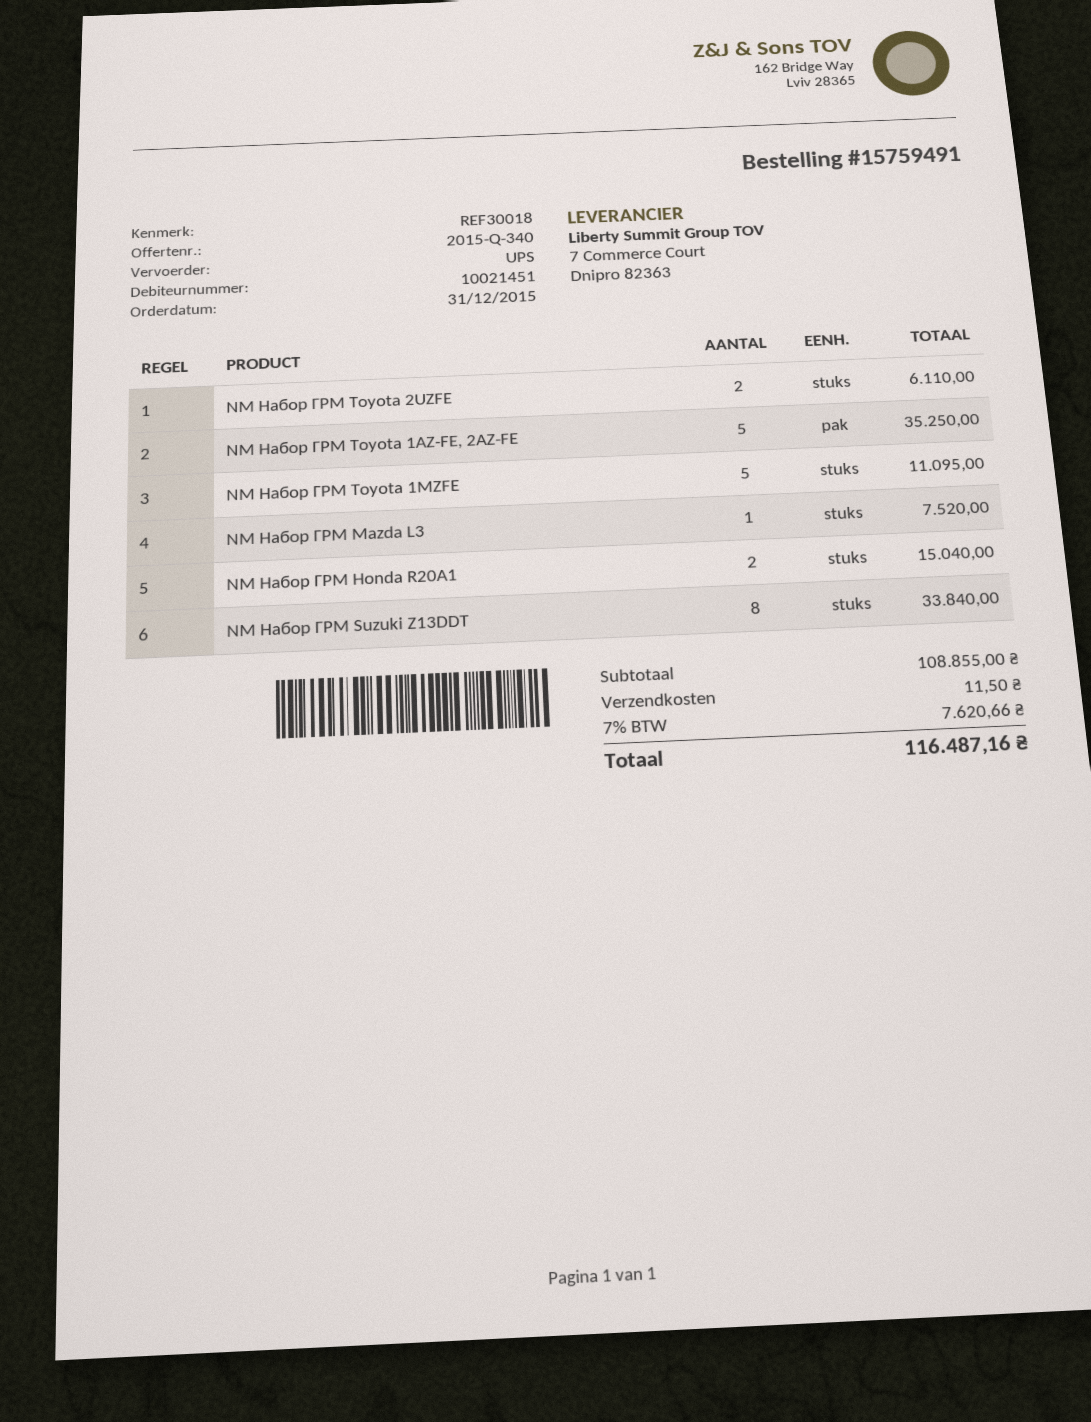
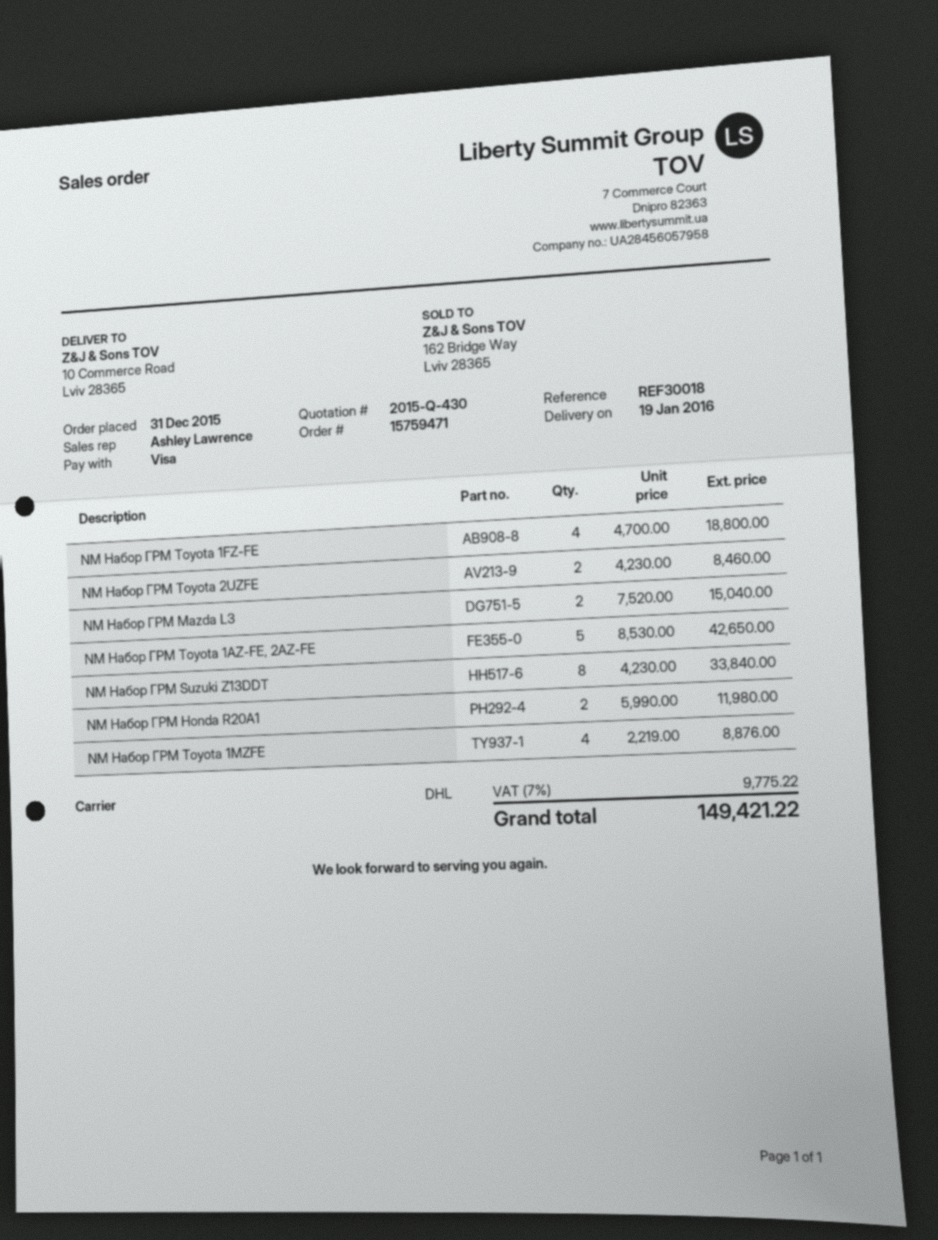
quote number: 2015-Q-340 -> 2015-Q-430
order number: 15759491 -> 15759471
shipping method: UPS -> DHL
NM Набор ГРМ Toyota 2UZFE: 2 for 6110.00 -> 2 for 8460.00
NM Набор ГРМ Toyota 1AZ-FE, 2AZ-FE: 5 for 35250.00 -> 5 for 42650.00
NM Набор ГРМ Toyota 1MZFE: 5 for 11095.00 -> 4 for 8876.00
NM Набор ГРМ Mazda L3: 1 for 7520.00 -> 2 for 15040.00
NM Набор ГРМ Honda R20A1: 2 for 15040.00 -> 2 for 11980.00
NM Набор ГРМ Toyota 1FZ-FE: none -> 4 for 18800.00
shipping: 11.50 -> none
tax: 7% = 7620.66 -> 7% = 9775.22
total: 116487.16 -> 149421.22

